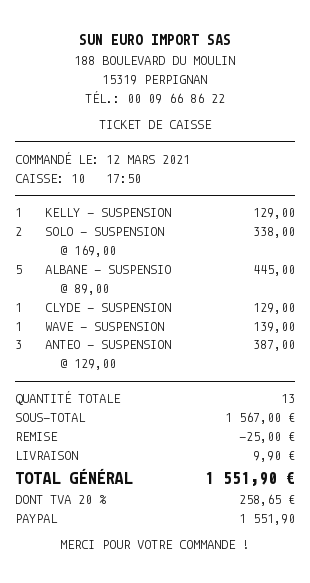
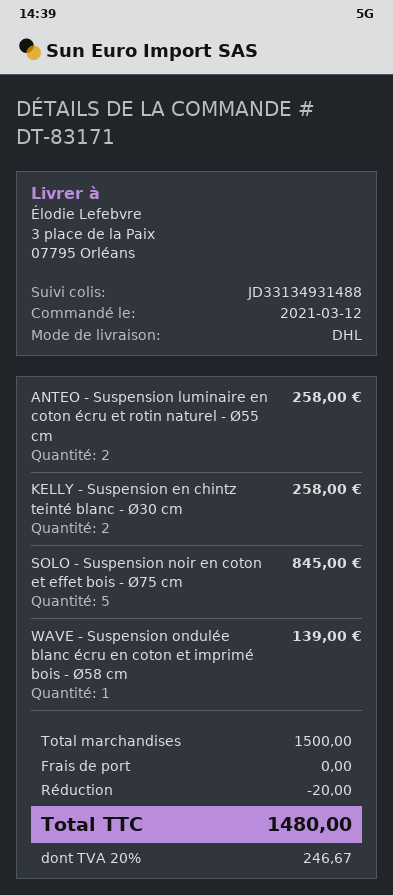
KELLY - SUSPENSION: 1 for 129.00 -> 2 for 258.00
SOLO - SUSPENSION: 2 for 338.00 -> 5 for 845.00
ALBANE - SUSPENSIO: 5 for 445.00 -> none
CLYDE - SUSPENSION: 1 for 129.00 -> none
ANTEO - SUSPENSION: 3 for 387.00 -> 2 for 258.00
subtotal: 1567.00 -> 1500.00
discount: 25.00 -> 20.00
shipping: 9.90 -> 0.00
tax: 20% = 258.65 -> 20% = 246.67
total: 1551.90 -> 1480.00

